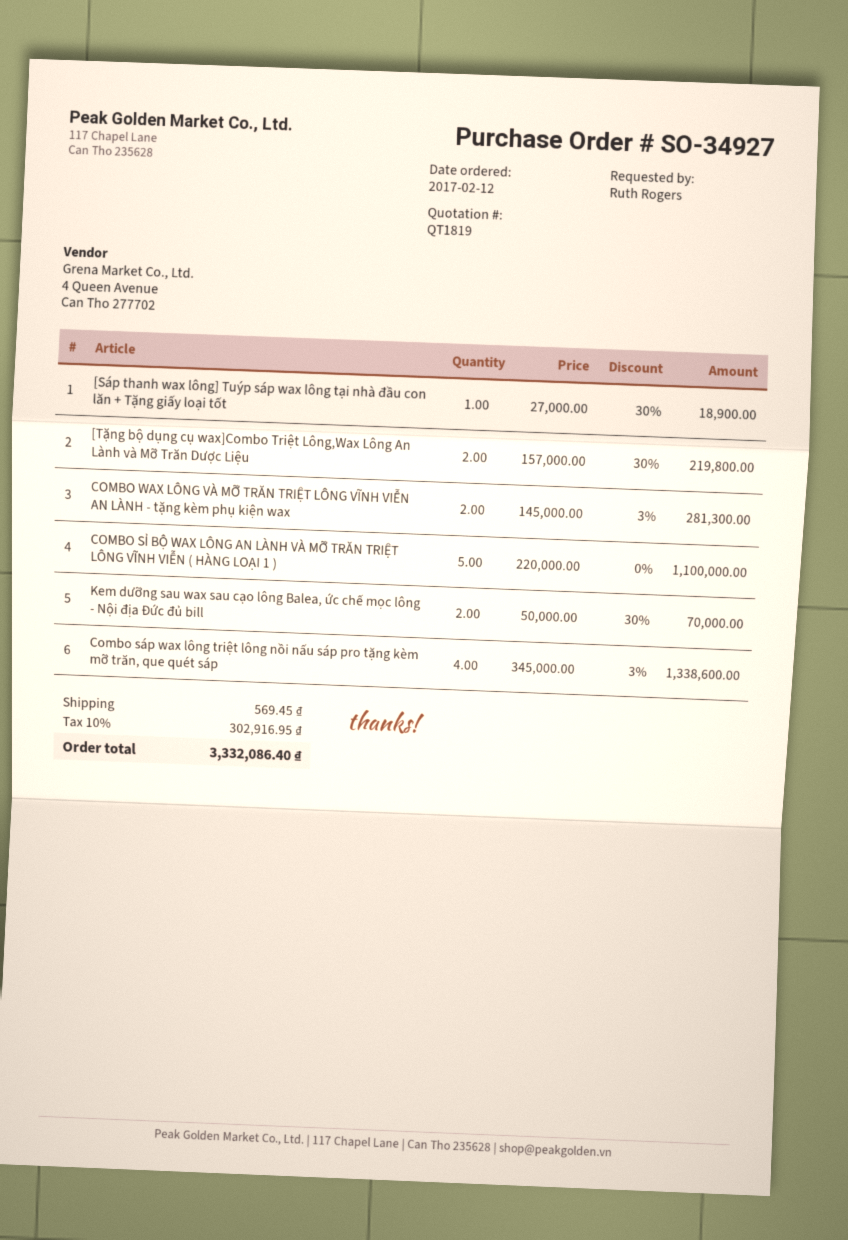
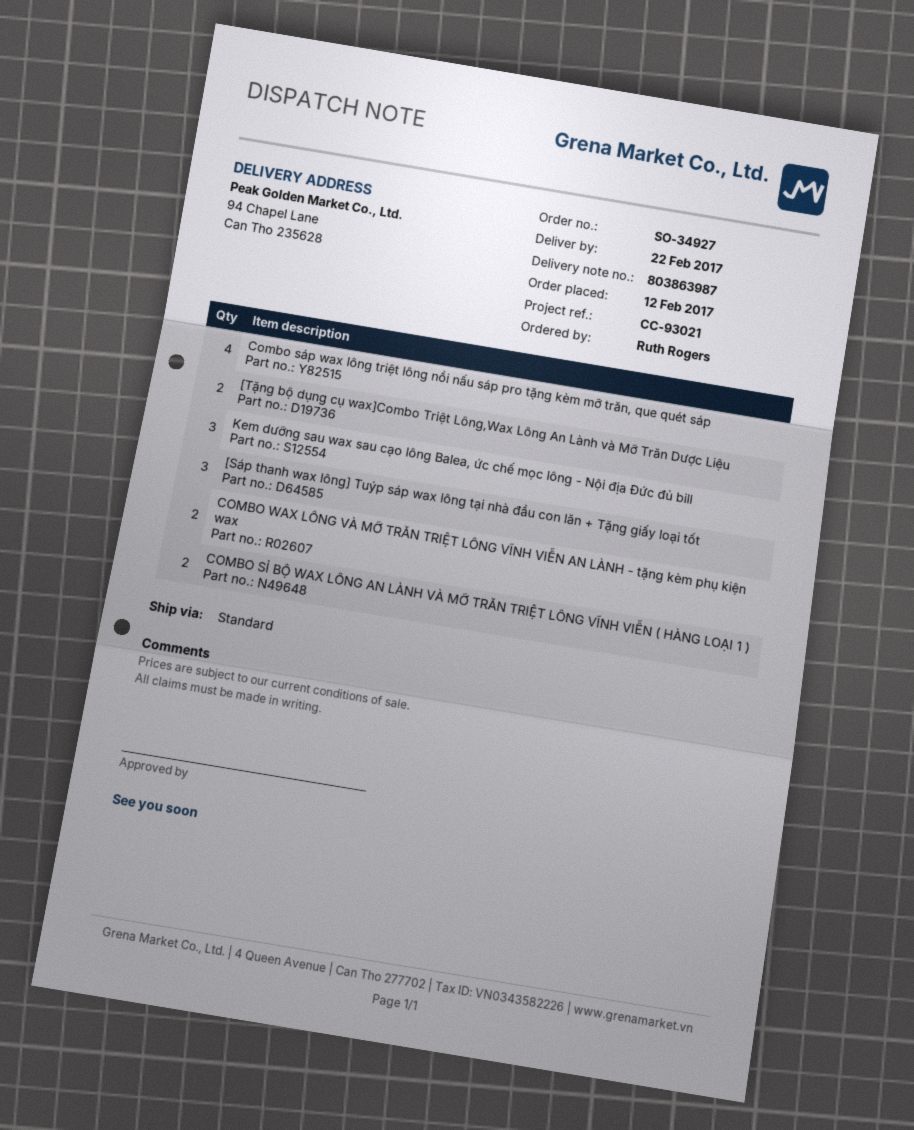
[Sáp thanh wax lông] Tuýp sáp wax lông tại nhà đầu con lăn + Tặng giấy loại tốt: 1 -> 3
COMBO SỈ BỘ WAX LÔNG AN LÀNH VÀ MỠ TRĂN TRIỆT LÔNG VĨNH VIỄN ( HÀNG LOẠI 1 ): 5 -> 2
Kem dưỡng sau wax sau cạo lông Balea, ức chế mọc lông - Nội địa Đức đủ bill: 2 -> 3

